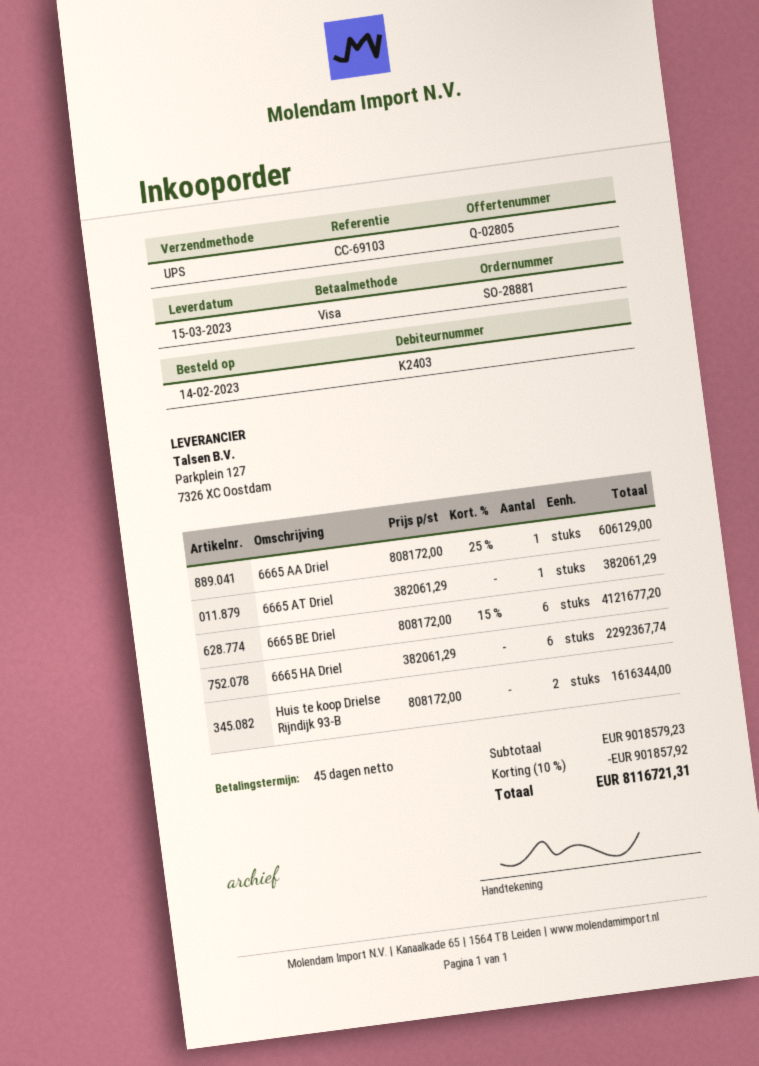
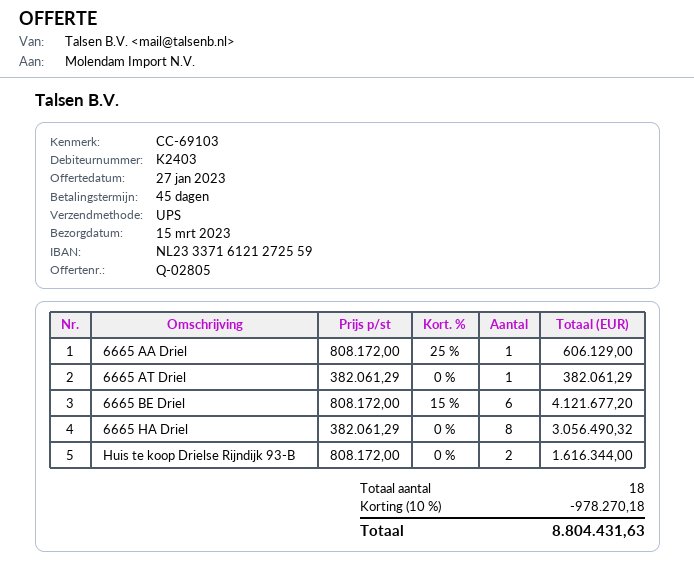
6665 HA Driel: 6 x 382061.29 = 2292367.74 -> 8 x 382061.29 = 3056490.32
discount: 10% = 901857.92 -> 10% = 978270.18
total: 8116721.31 -> 8804431.63

